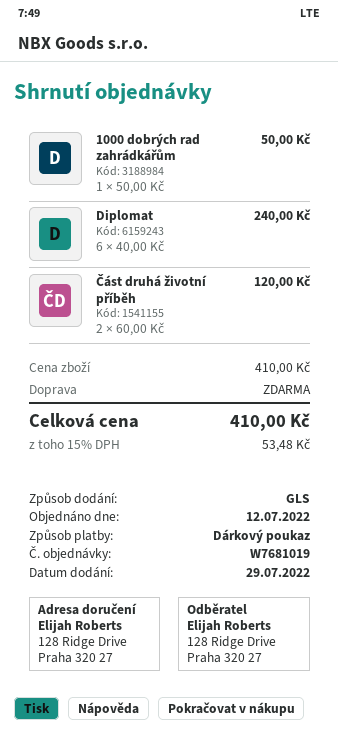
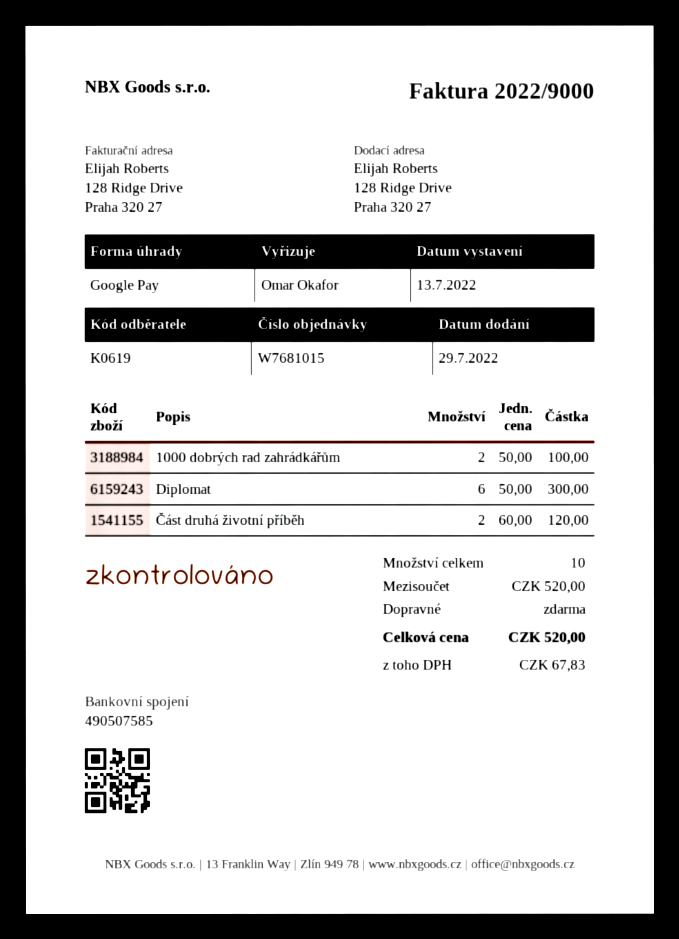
order number: W7681019 -> W7681015
payment method: gift card -> Google Pay
1000 dobrých rad zahrádkářům: 1 x 50.00 = 50.00 -> 2 x 50.00 = 100.00
Diplomat: 6 x 40.00 = 240.00 -> 6 x 50.00 = 300.00
subtotal: 410.00 -> 520.00
tax: 53.48 -> 67.83
total: 410.00 -> 520.00

